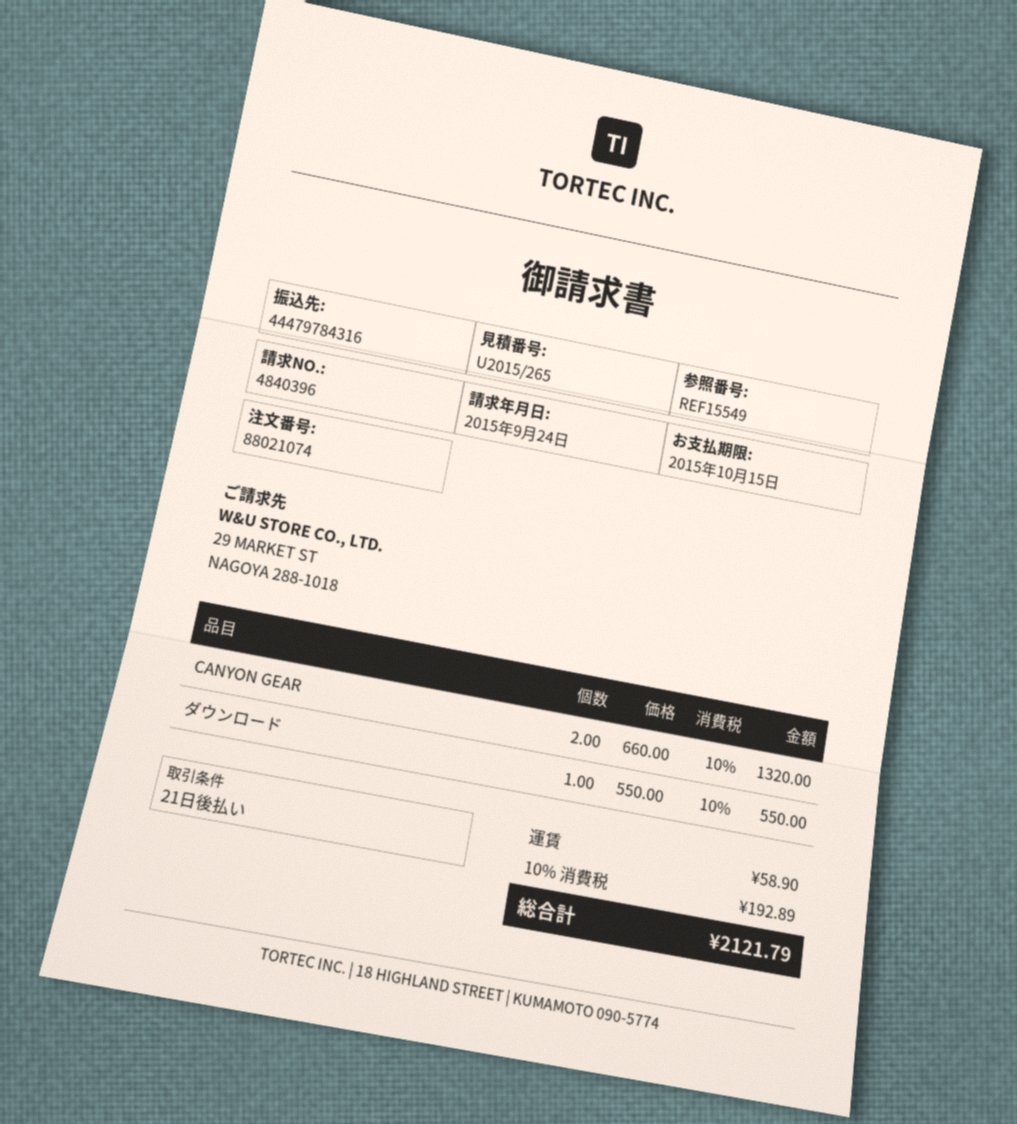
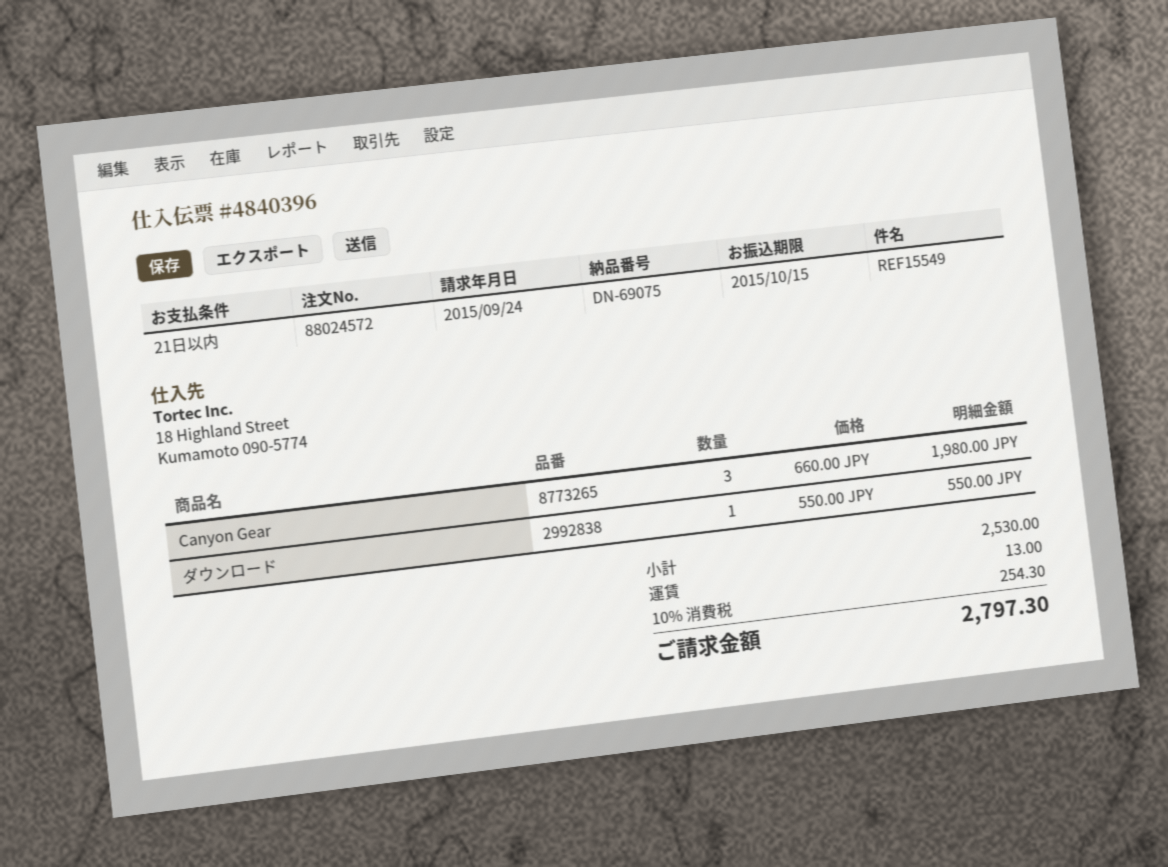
order number: 88021074 -> 88024572
CANYON GEAR: 2 x 660.00 = 1320.00 -> 3 x 660.00 = 1980.00
shipping: 58.90 -> 13.00
tax: 10% = 192.89 -> 10% = 254.30
total: 2121.79 -> 2797.30

